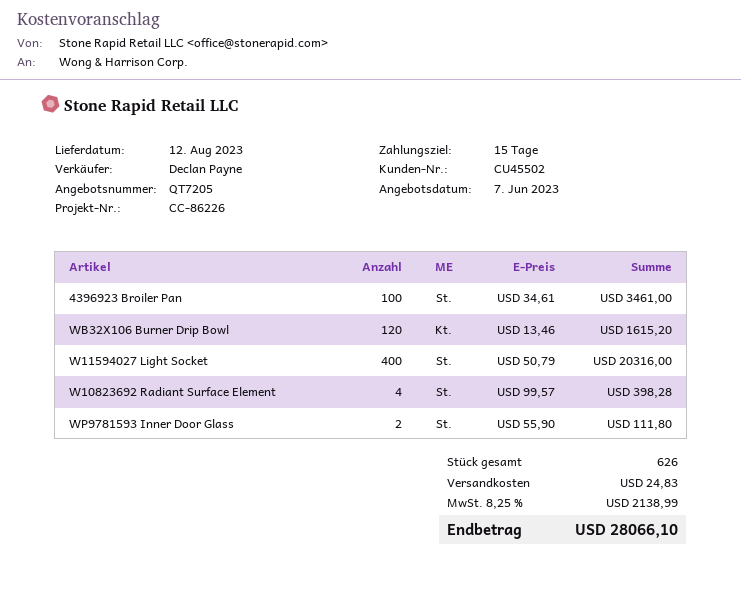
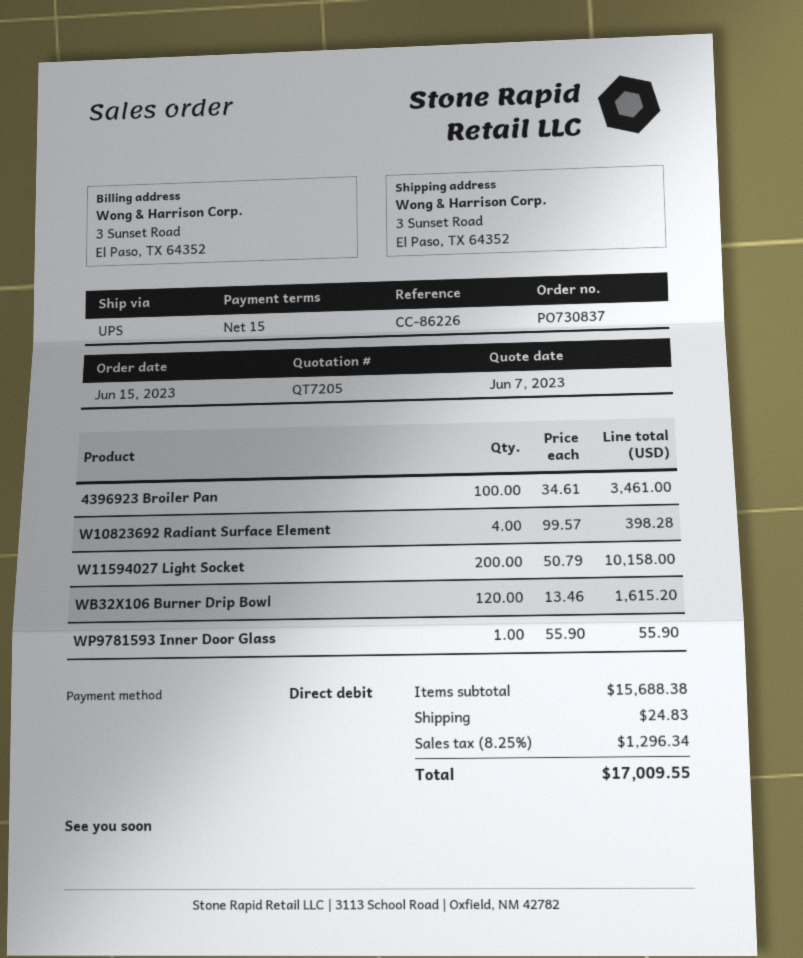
W11594027 Light Socket: 400 x 50.79 = 20316.00 -> 200 x 50.79 = 10158.00
WP9781593 Inner Door Glass: 2 x 55.90 = 111.80 -> 1 x 55.90 = 55.90
tax: 8.25% = 2138.99 -> 8.25% = 1296.34
total: 28066.10 -> 17009.55

